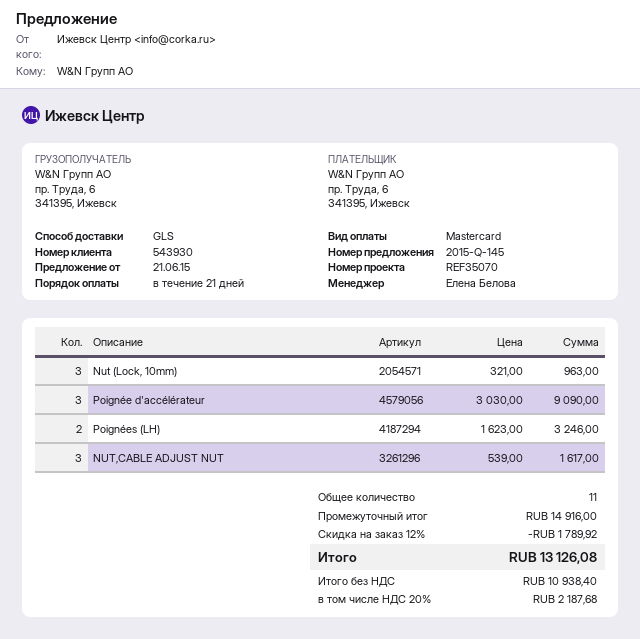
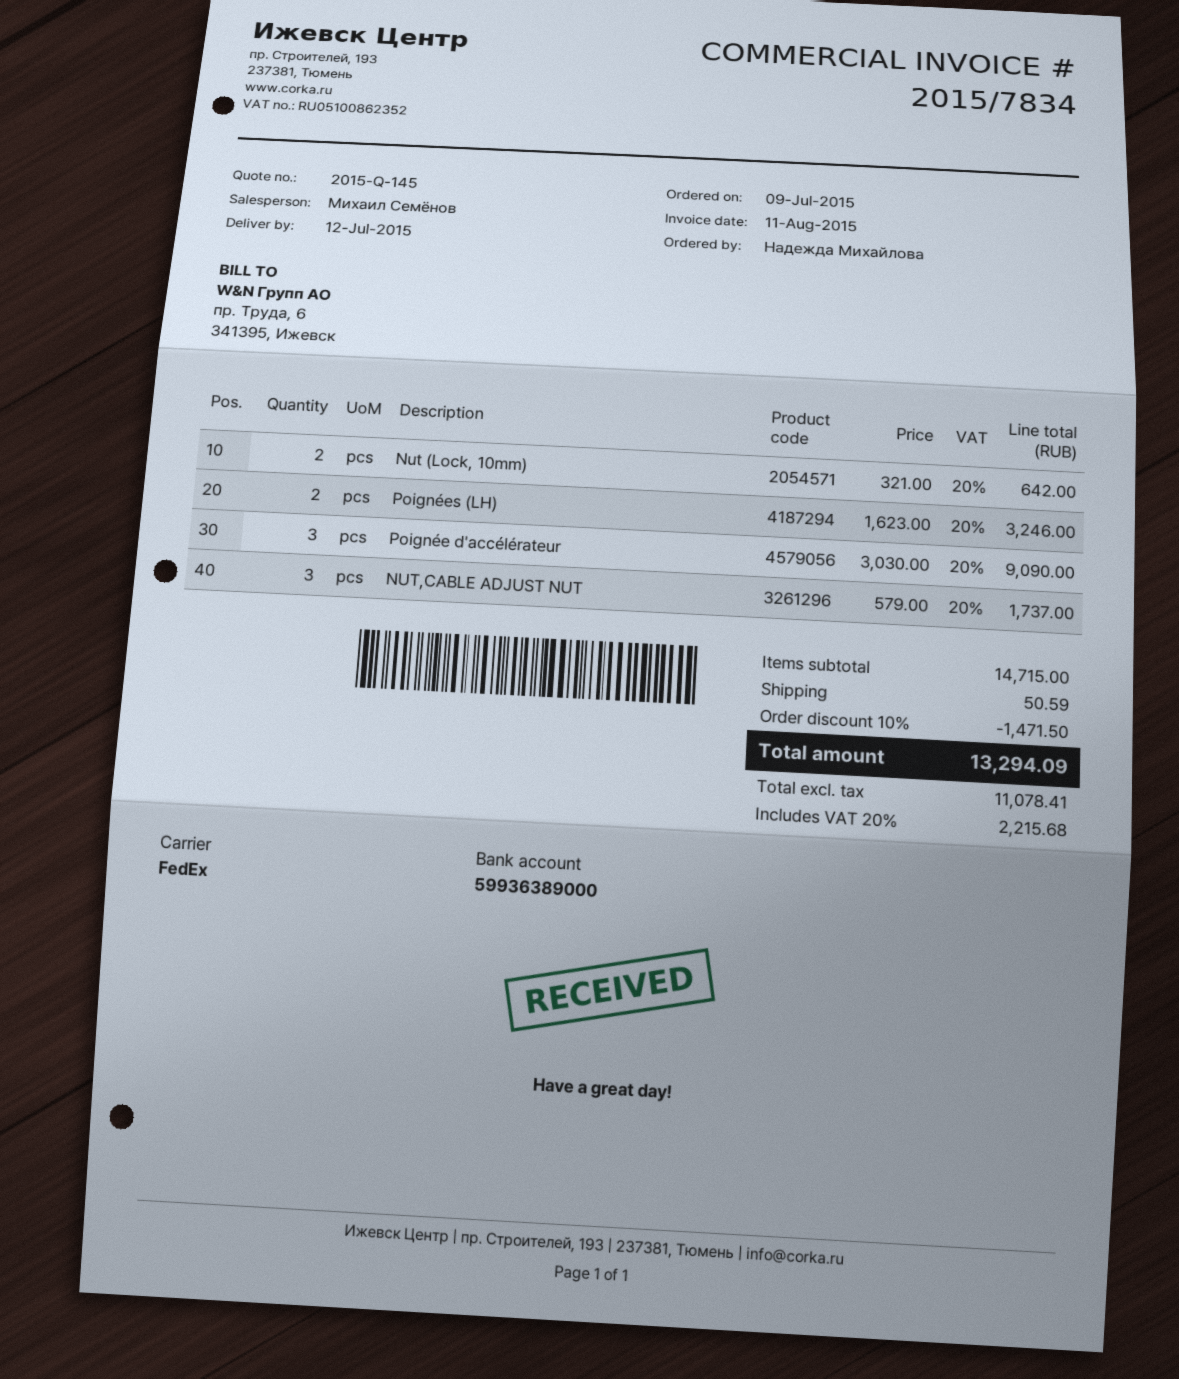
sales rep: Елена Белова -> Михаил Семёнов
shipping method: GLS -> FedEx
Nut (Lock, 10mm): 3 x 321.00 = 963.00 -> 2 x 321.00 = 642.00
NUT,CABLE ADJUST NUT: 3 x 539.00 = 1617.00 -> 3 x 579.00 = 1737.00
subtotal: 14916.00 -> 14715.00
discount: 12% = 1789.92 -> 10% = 1471.50
shipping: none -> 50.59
net: 10938.40 -> 11078.41
tax: 20% = 2187.68 -> 20% = 2215.68
total: 13126.08 -> 13294.09

